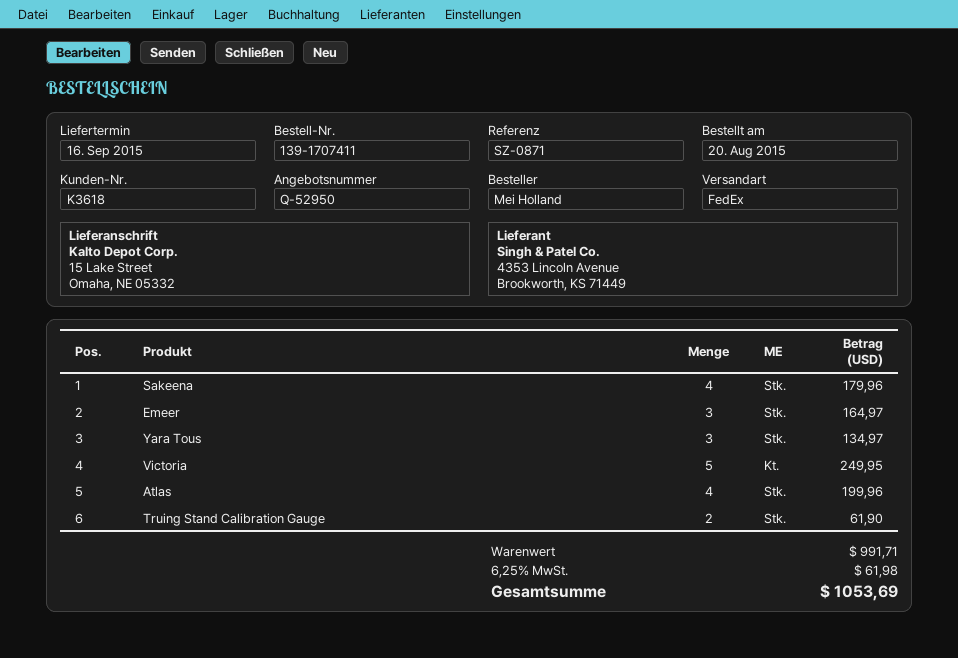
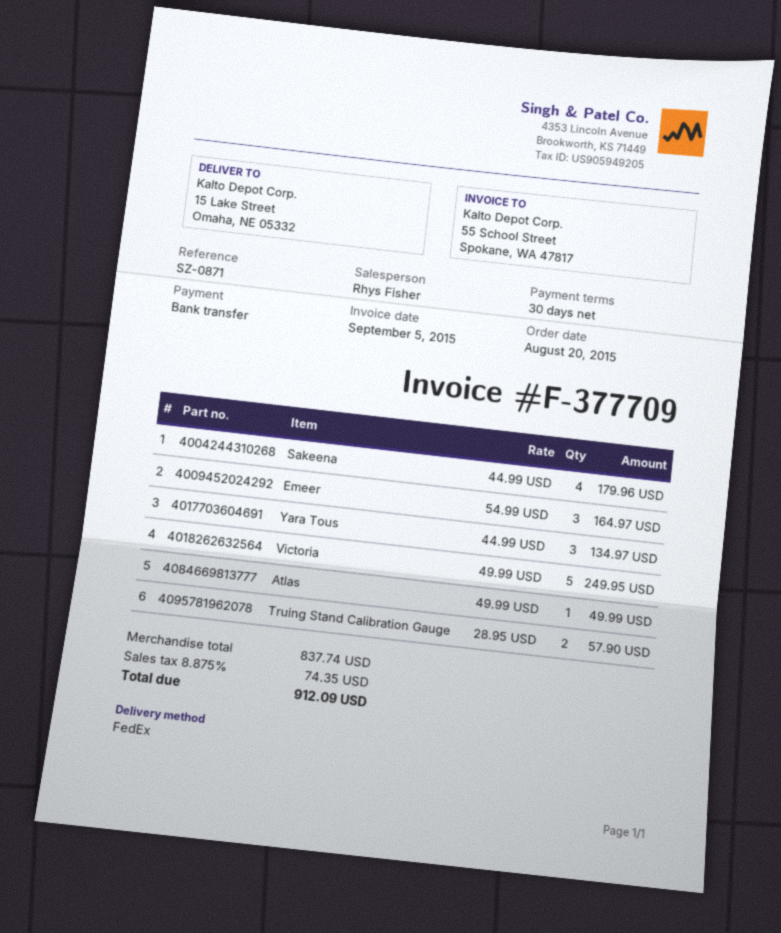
Atlas: 4 for 199.96 -> 1 for 49.99
Truing Stand Calibration Gauge: 2 for 61.90 -> 2 for 57.90
subtotal: 991.71 -> 837.74
tax: 6.25% = 61.98 -> 8.875% = 74.35
total: 1053.69 -> 912.09

